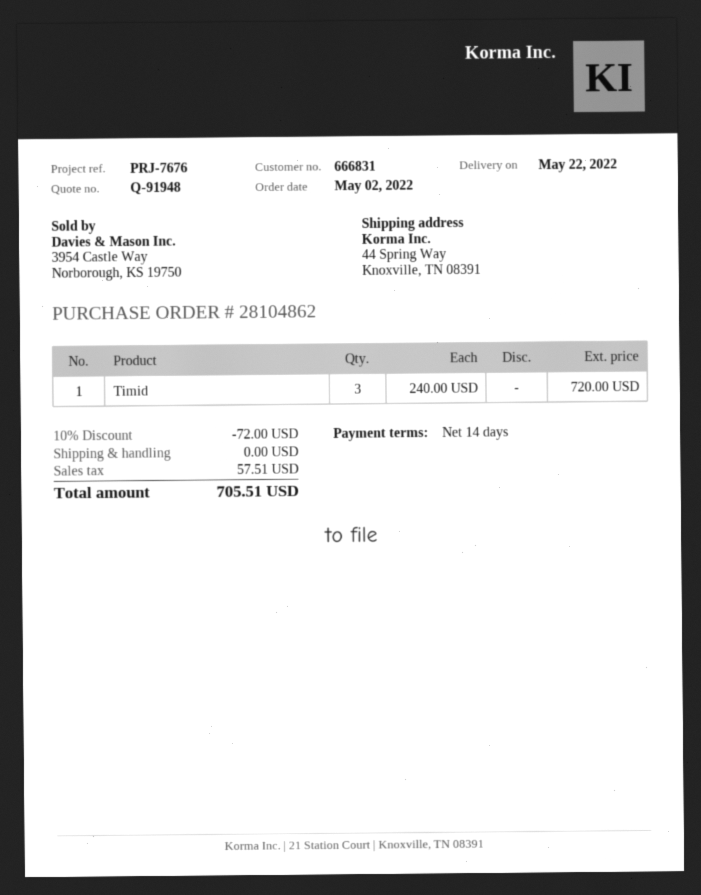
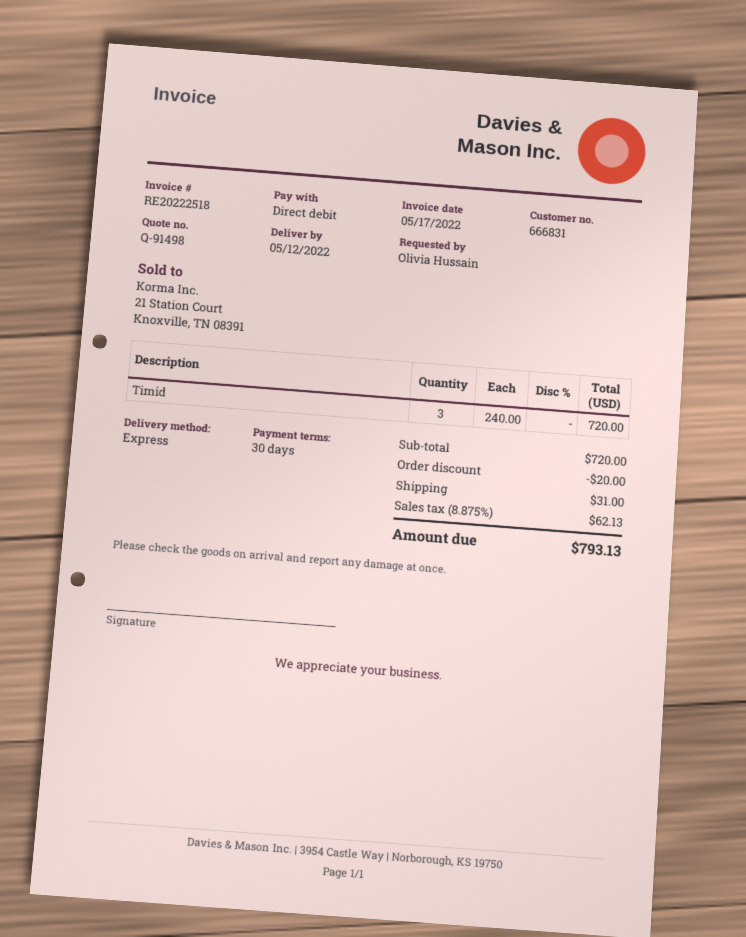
quote number: Q-91948 -> Q-91498
delivery date: 2022-05-22 -> 2022-05-12
payment terms: 14 days -> 30 days
discount: 72.00 -> 20.00
shipping: 0.00 -> 31.00
tax: 57.51 -> 62.13
total: 705.51 -> 793.13

